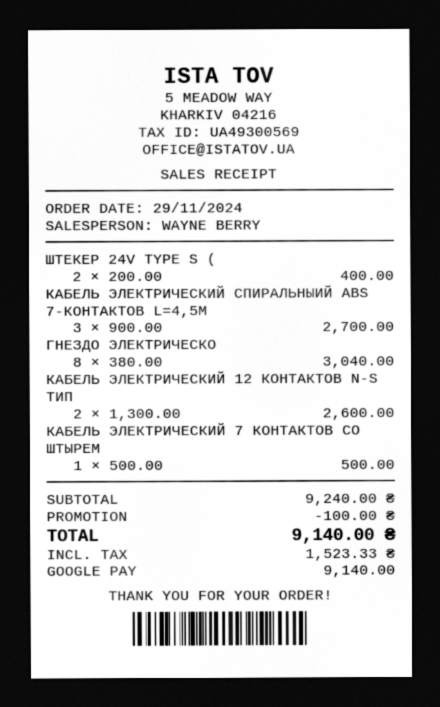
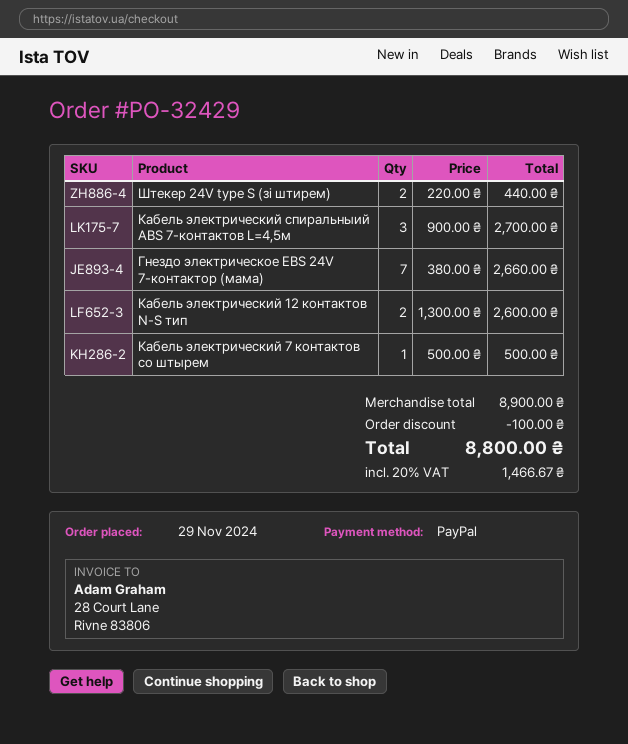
payment method: Google Pay -> PayPal
ШТЕКЕР 24V TYPE S (: 2 x 200.00 = 400.00 -> 2 x 220.00 = 440.00
ГНЕЗДО ЭЛЕКТРИЧЕСКО: 8 x 380.00 = 3040.00 -> 7 x 380.00 = 2660.00
subtotal: 9240.00 -> 8900.00
tax: 1523.33 -> 1466.67
total: 9140.00 -> 8800.00

